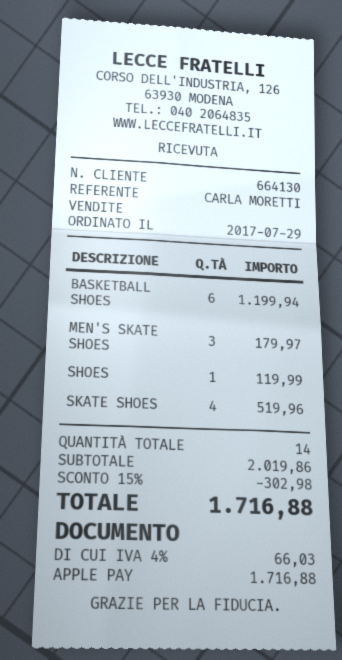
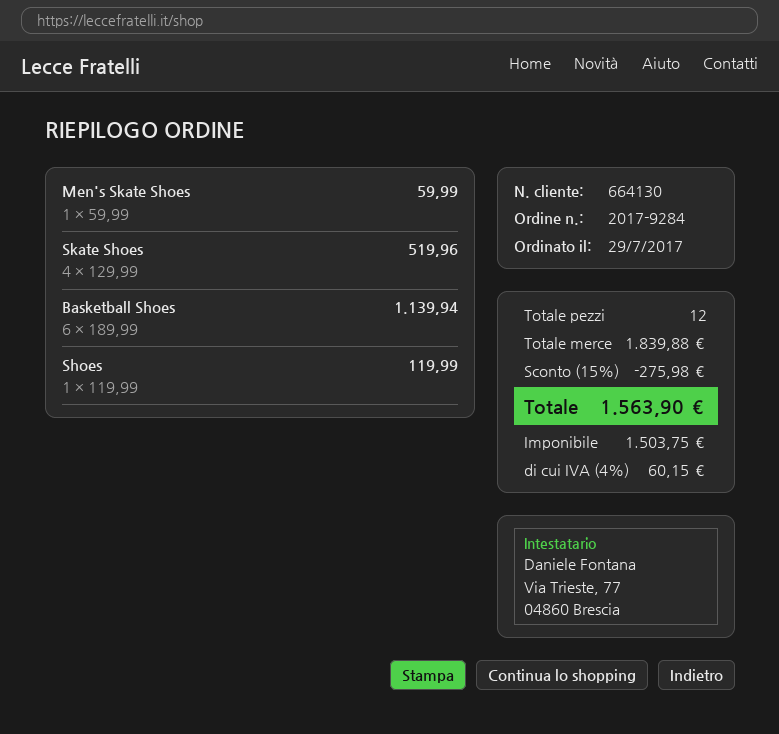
BASKETBALL SHOES: 6 for 1199.94 -> 6 for 1139.94
MEN'S SKATE SHOES: 3 for 179.97 -> 1 for 59.99
total quantity: 14 -> 12
subtotal: 2019.86 -> 1839.88
discount: 15% = 302.98 -> 15% = 275.98
tax: 4% = 66.03 -> 4% = 60.15
total: 1716.88 -> 1563.90

